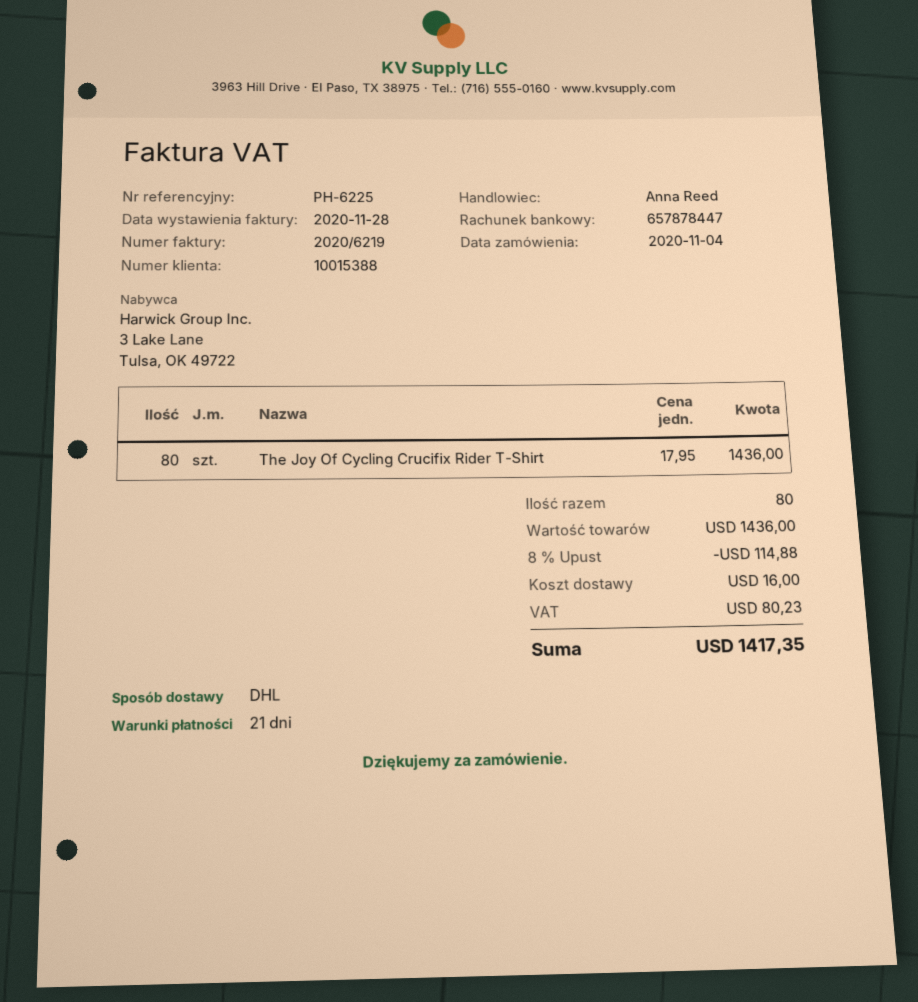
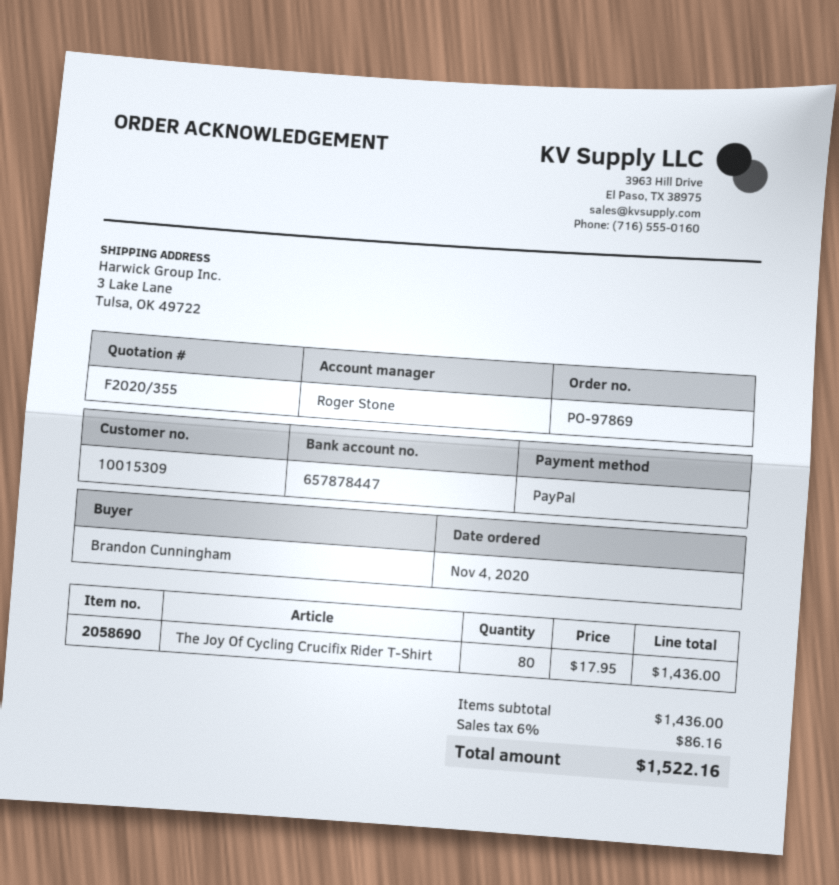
customer number: 10015388 -> 10015309
sales rep: Anna Reed -> Roger Stone
discount: 8% = 114.88 -> none
shipping: 16.00 -> none
tax: 80.23 -> 86.16
total: 1417.35 -> 1522.16

